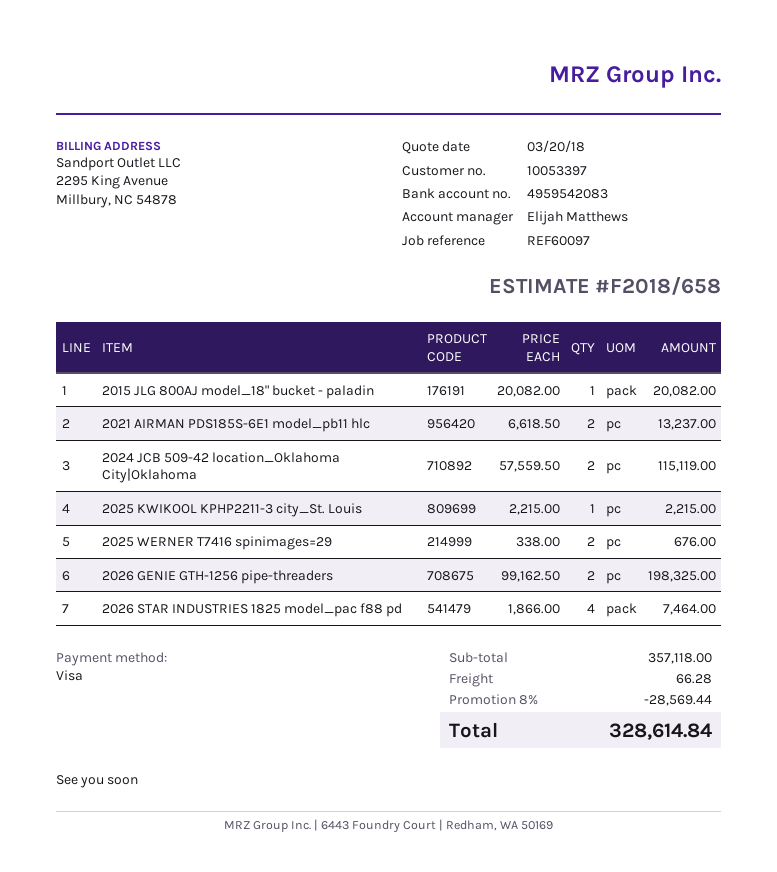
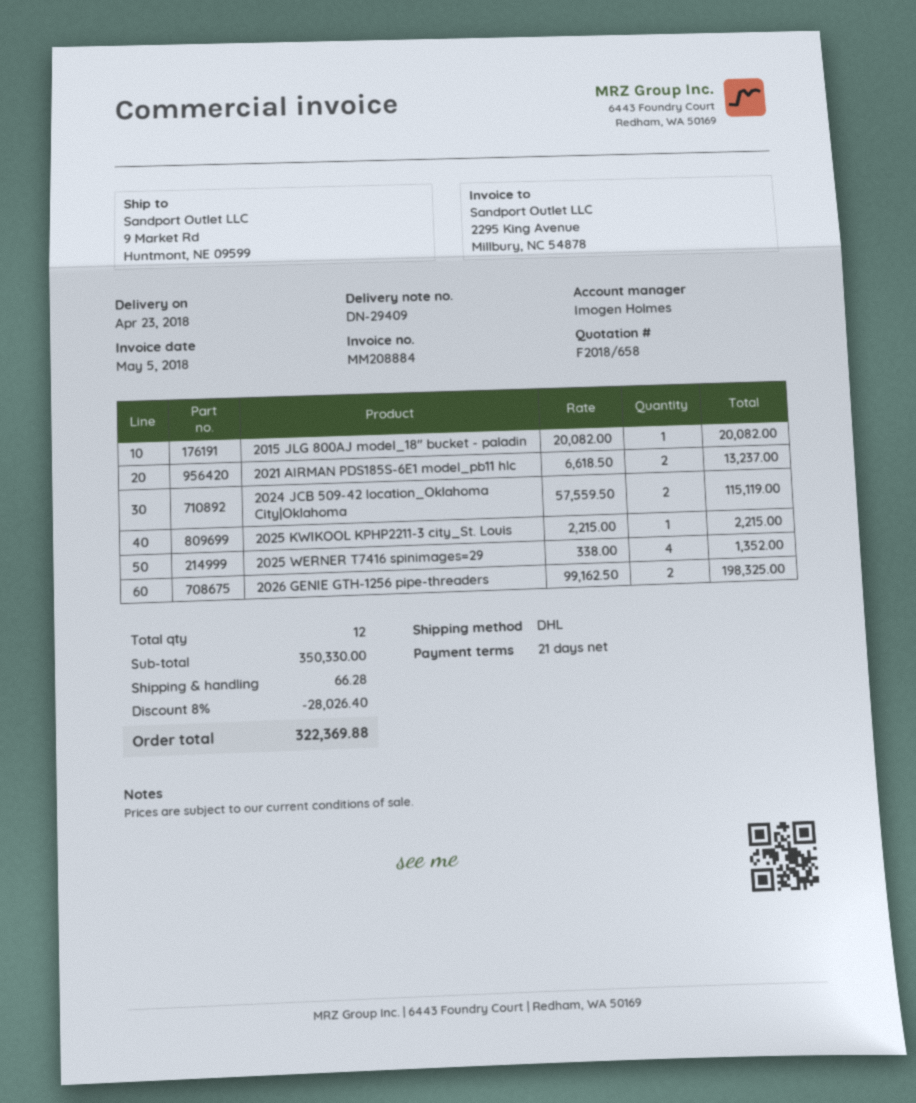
sales rep: Elijah Matthews -> Imogen Holmes
2025 WERNER T7416 spinimages=29: 2 x 338.00 = 676.00 -> 4 x 338.00 = 1352.00
2026 STAR INDUSTRIES 1825 model_pac f88 pd: 4 x 1866.00 = 7464.00 -> none
subtotal: 357118.00 -> 350330.00
discount: 8% = 28569.44 -> 8% = 28026.40
total: 328614.84 -> 322369.88

